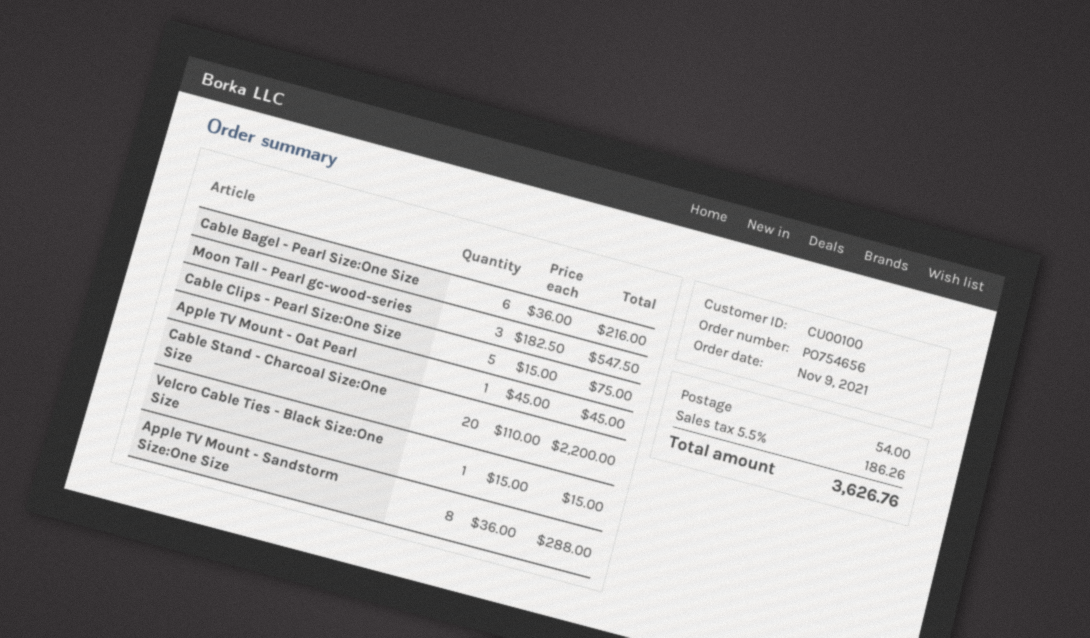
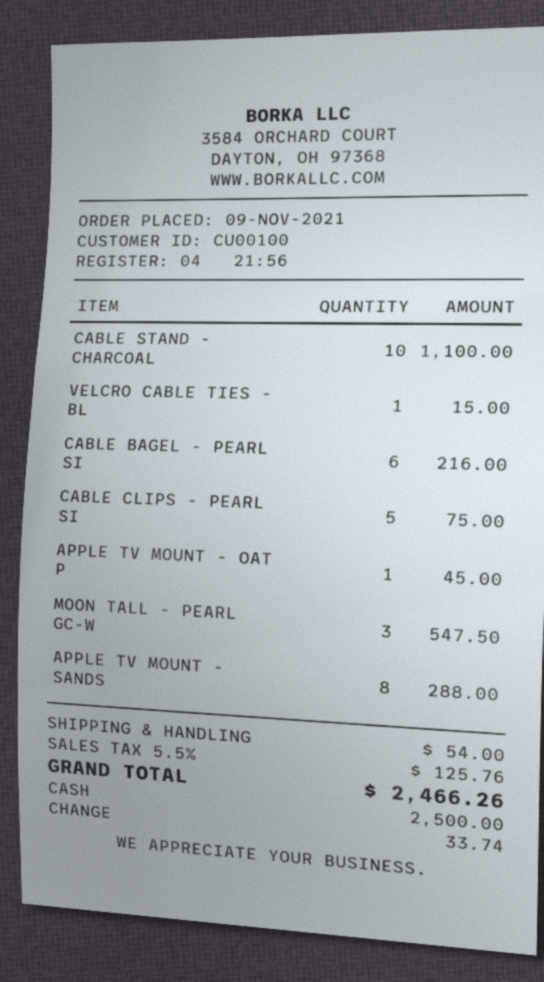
Cable Stand - Charcoal Size:One Size: 20 for 2200.00 -> 10 for 1100.00
tax: 5.5% = 186.26 -> 5.5% = 125.76
total: 3626.76 -> 2466.26

